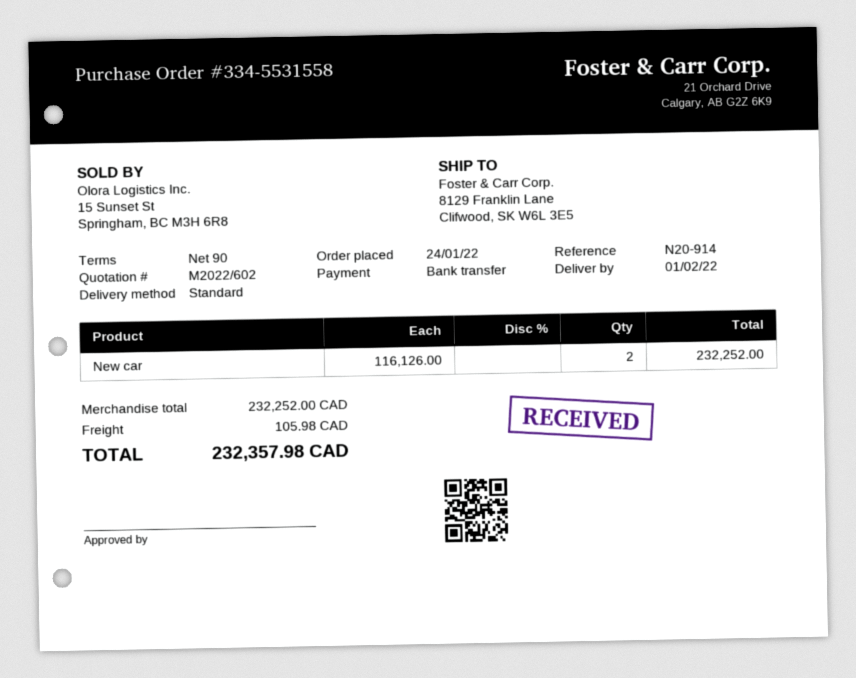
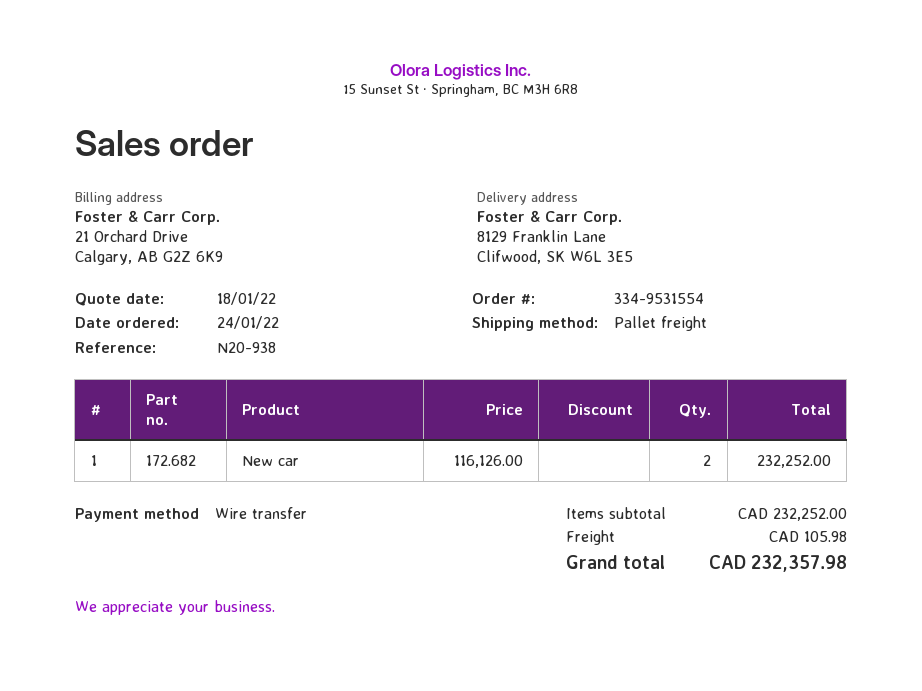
order number: 334-5531558 -> 334-9531554
reference: N20-914 -> N20-938
shipping method: standard -> pallet freight

